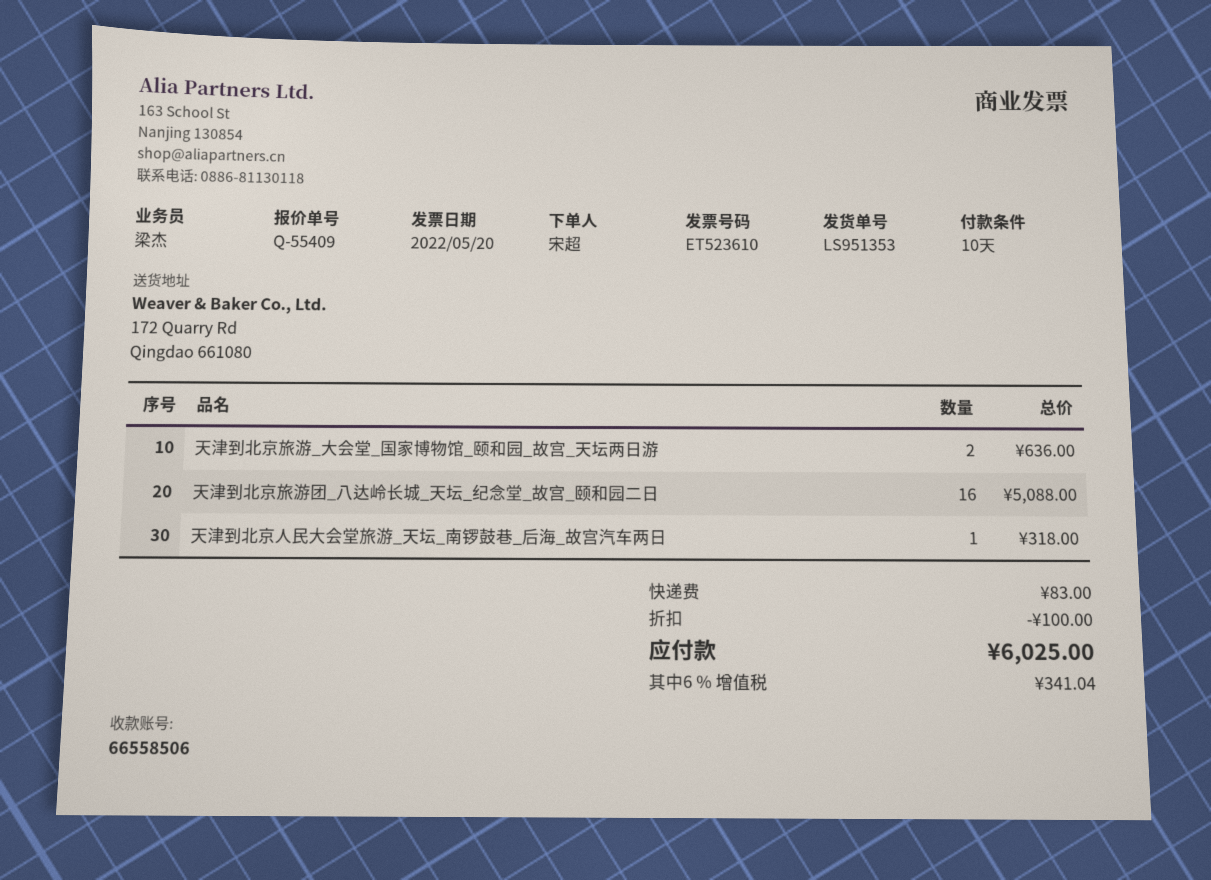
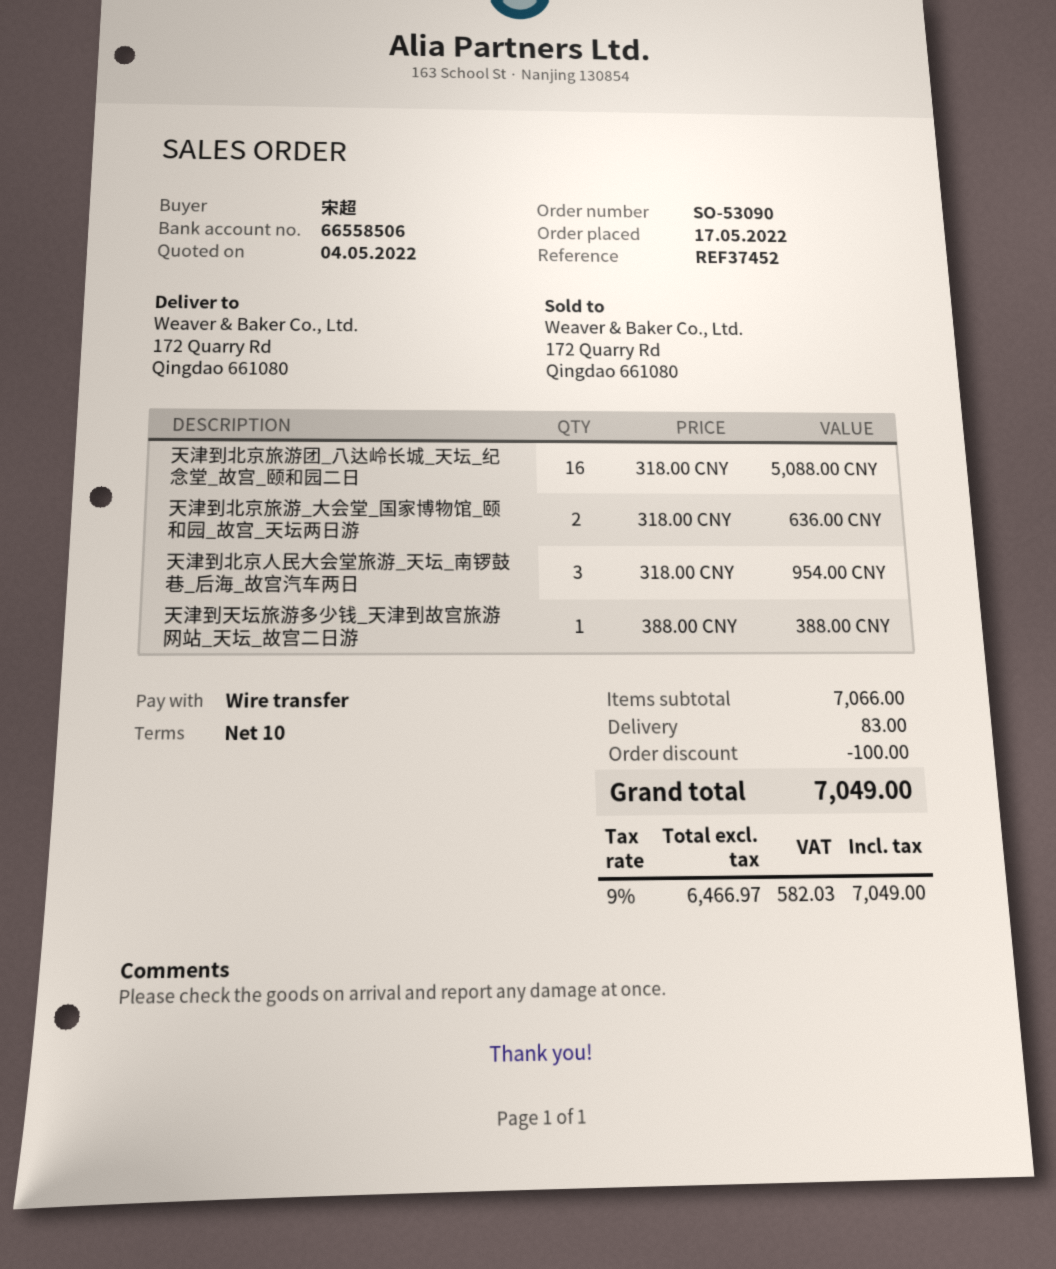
天津到北京人民大会堂旅游_天坛_南锣鼓巷_后海_故宫汽车两日: 1 for 318.00 -> 3 for 954.00
天津到天坛旅游多少钱_天津到故宫旅游网站_天坛_故宫二日游: none -> 1 for 388.00
tax: 6% = 341.04 -> 9% = 582.03
total: 6025.00 -> 7049.00

